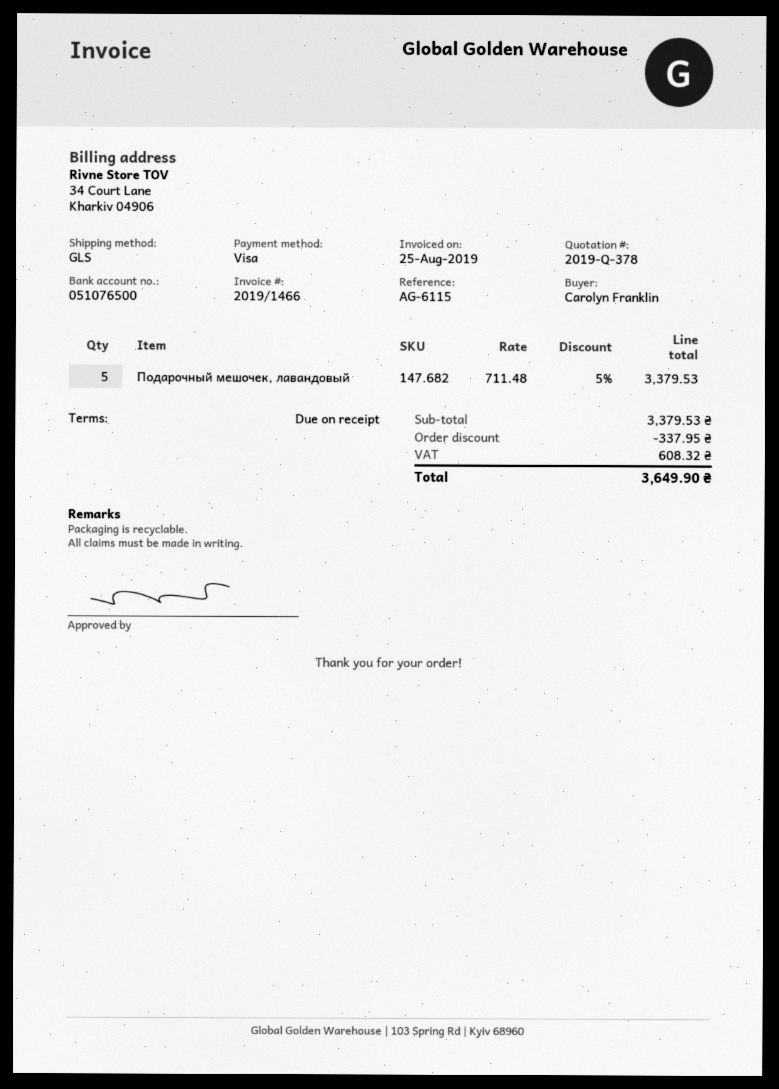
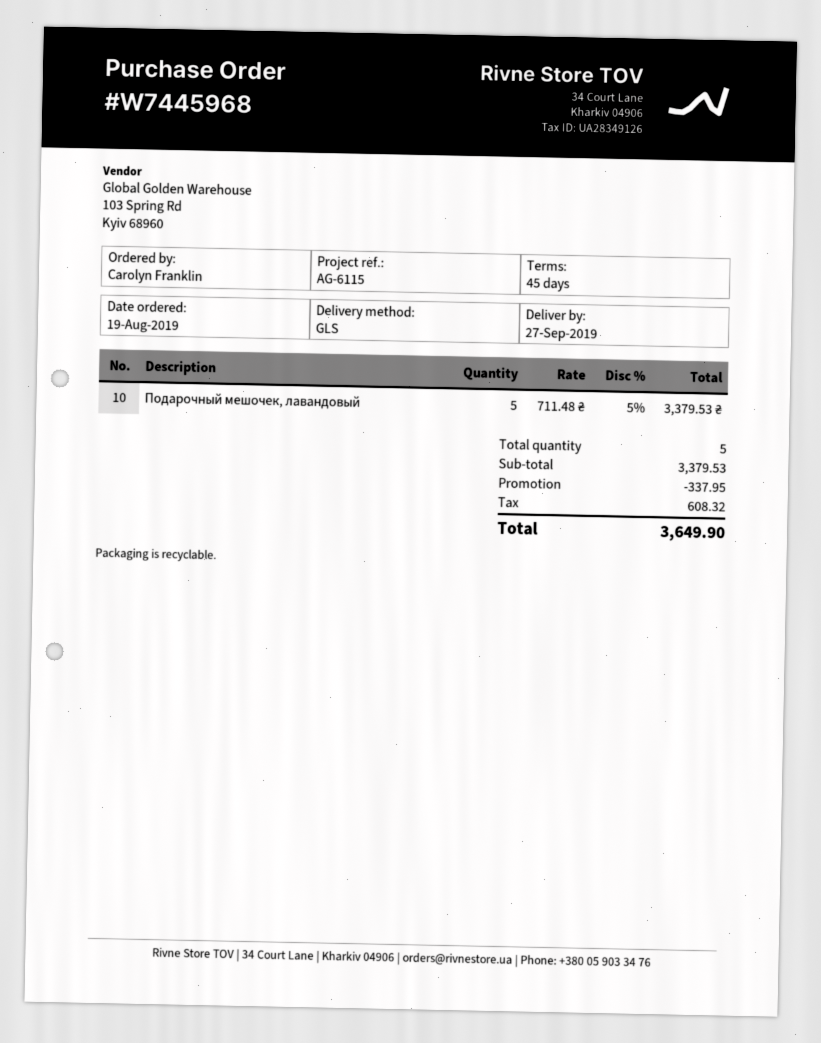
payment terms: on receipt -> 45 days

